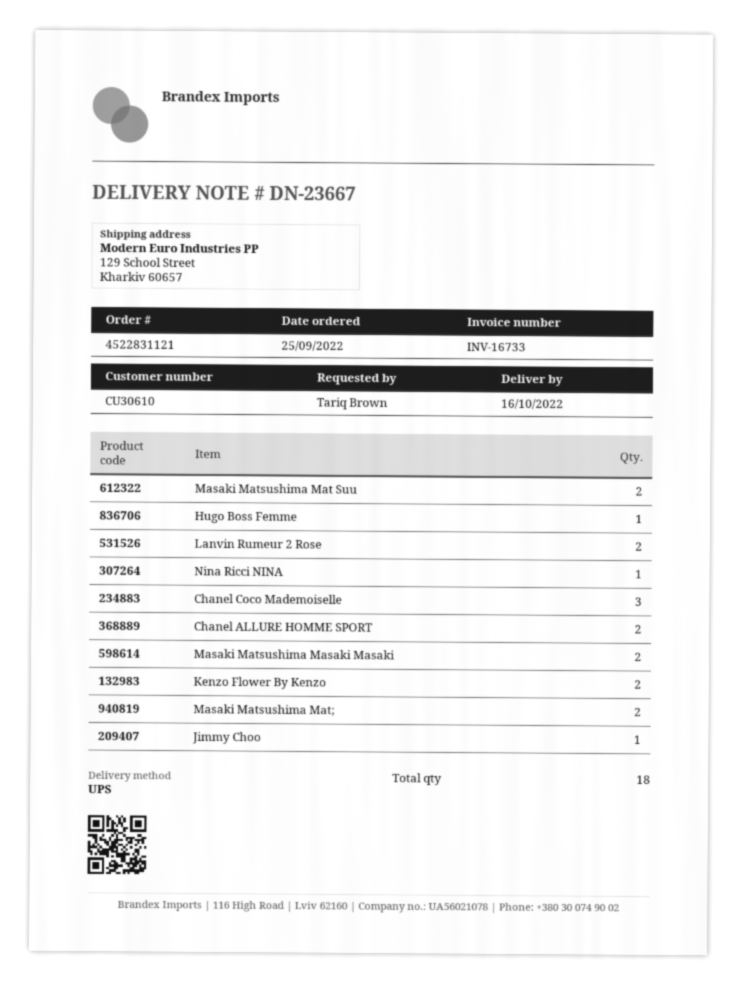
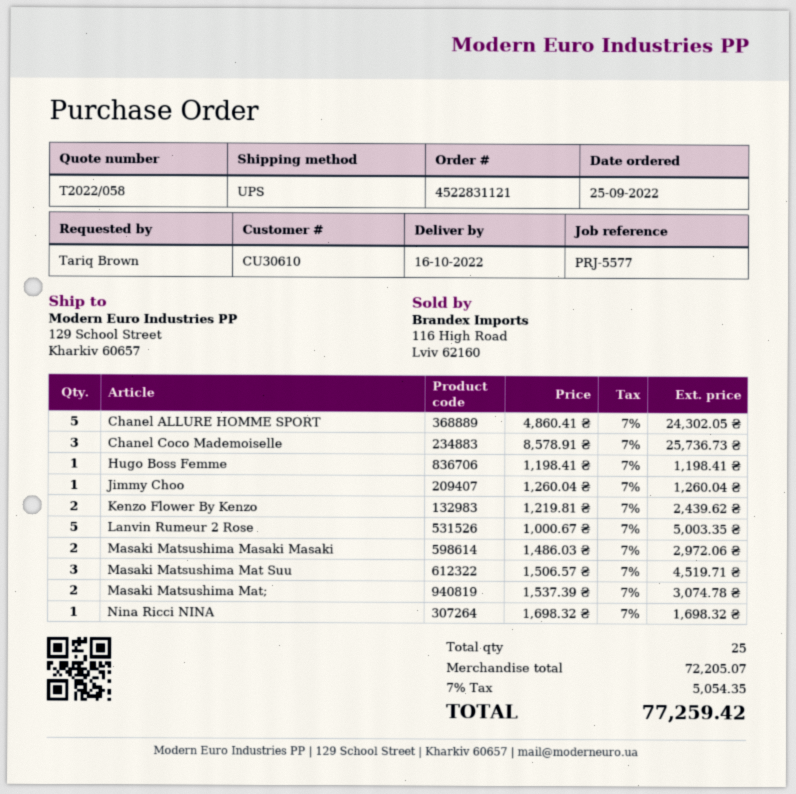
Masaki Matsushima Mat Suu: 2 -> 3
Lanvin Rumeur 2 Rose: 2 -> 5
Chanel ALLURE HOMME SPORT: 2 -> 5
total quantity: 18 -> 25

